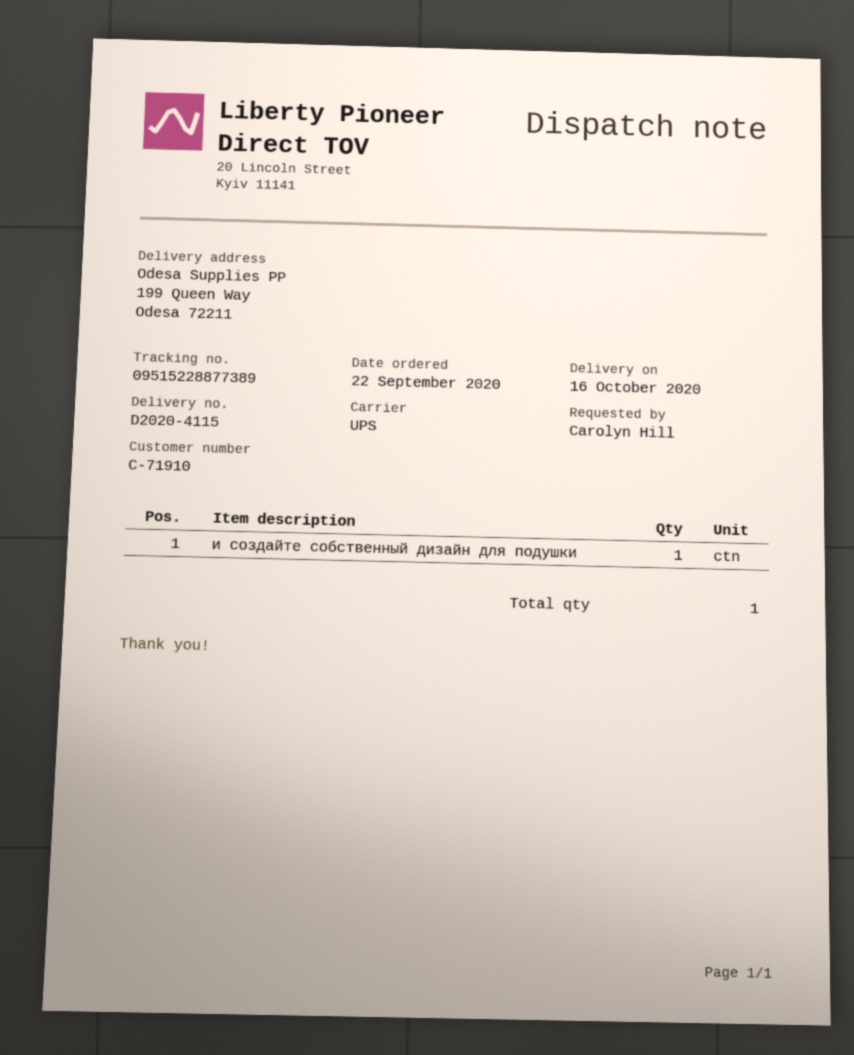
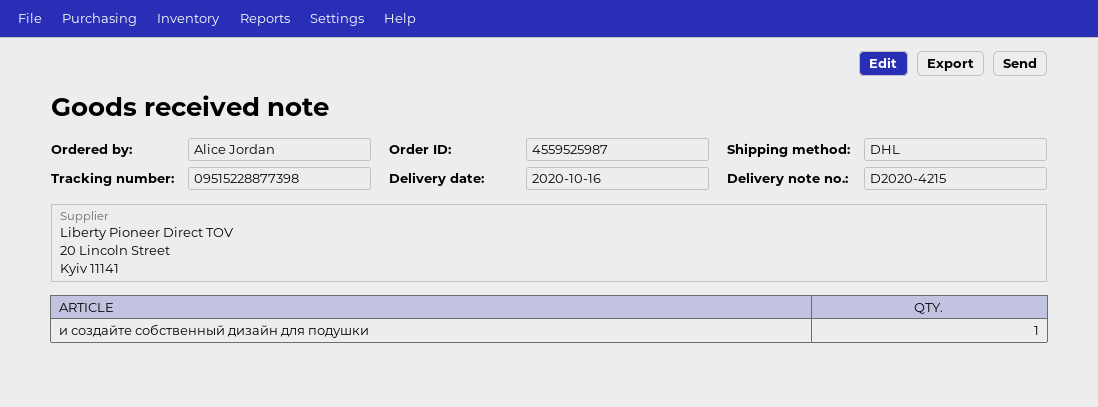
delivery note number: D2020-4115 -> D2020-4215
ordered by: Carolyn Hill -> Alice Jordan
shipping method: UPS -> DHL
tracking number: 09515228877389 -> 09515228877398

